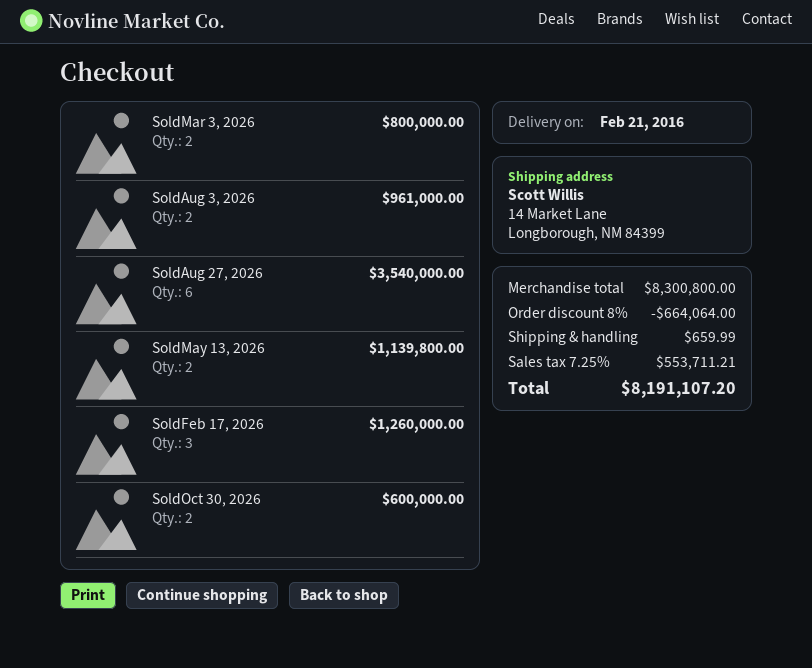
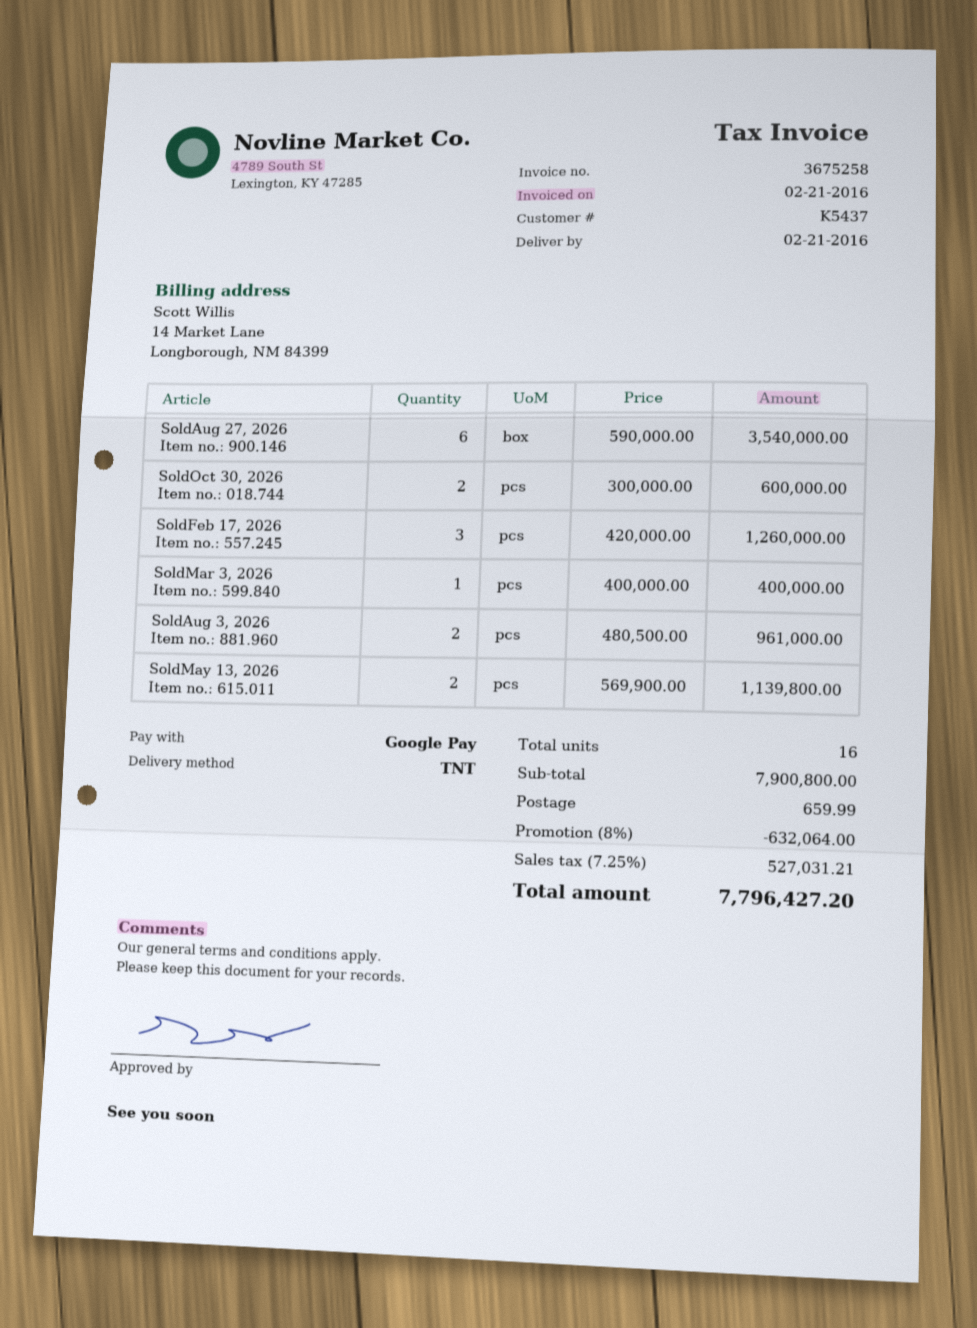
SoldMar 3, 2026: 2 for 800000.00 -> 1 for 400000.00
subtotal: 8300800.00 -> 7900800.00
discount: 8% = 664064.00 -> 8% = 632064.00
tax: 7.25% = 553711.21 -> 7.25% = 527031.21
total: 8191107.20 -> 7796427.20

